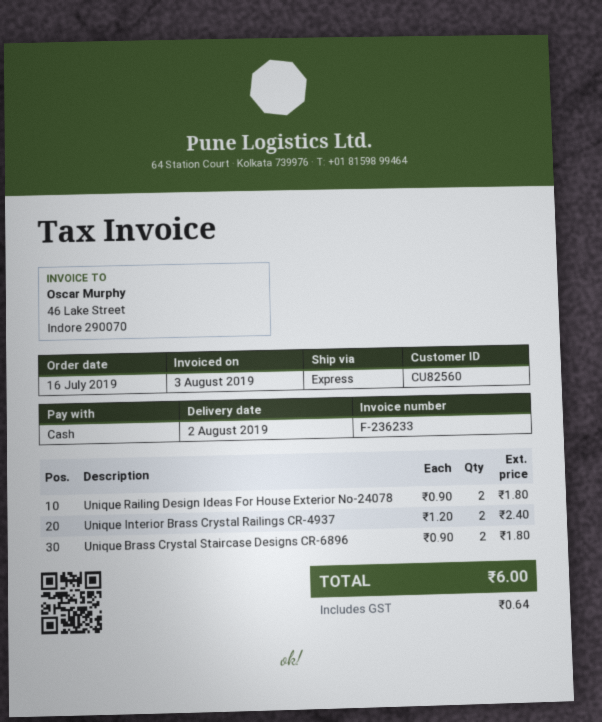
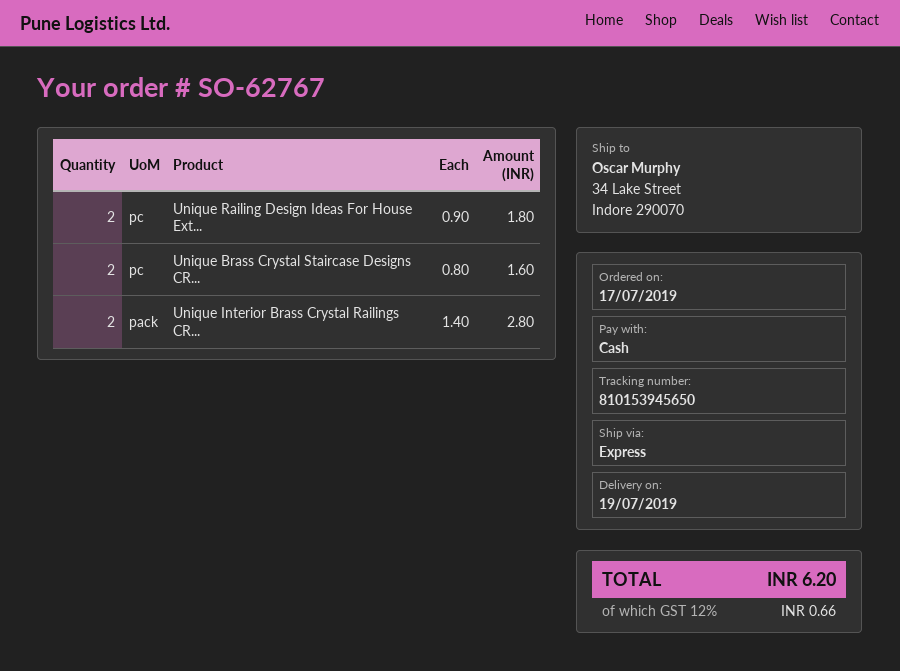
order date: 2019-07-16 -> 2019-07-17
delivery date: 2019-08-02 -> 2019-07-19
Unique Interior Brass Crystal Railings CR-4937: 2 x 1.20 = 2.40 -> 2 x 1.40 = 2.80
Unique Brass Crystal Staircase Designs CR-6896: 2 x 0.90 = 1.80 -> 2 x 0.80 = 1.60
tax: 0.64 -> 0.66
total: 6.00 -> 6.20

